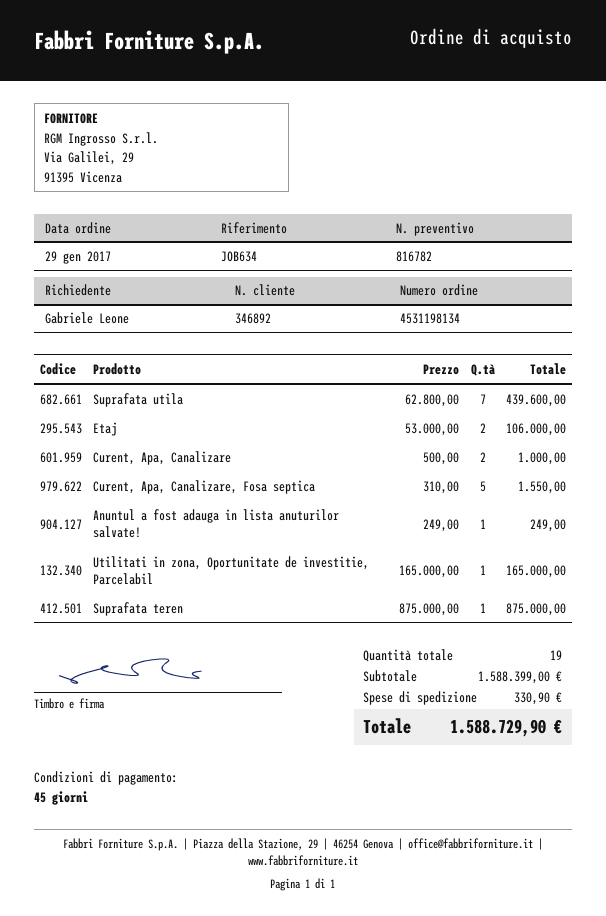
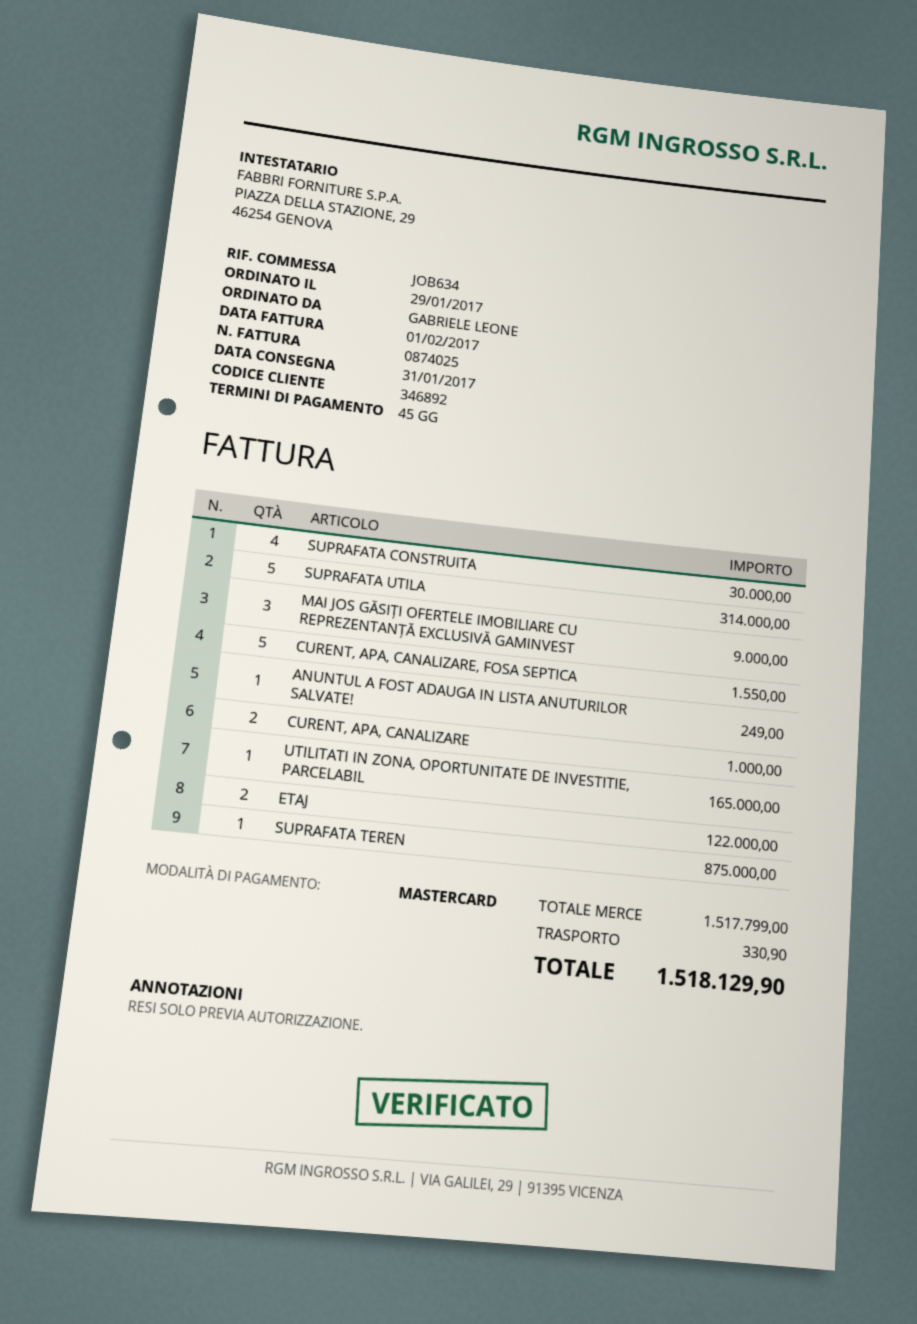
Suprafata utila: 7 for 439600.00 -> 5 for 314000.00
Etaj: 2 for 106000.00 -> 2 for 122000.00
SUPRAFATA CONSTRUITA: none -> 4 for 30000.00
MAI JOS GĂSIȚI OFERTELE IMOBILIARE CU REPREZENTANȚĂ EXCLUSIVĂ GAMINVEST: none -> 3 for 9000.00
subtotal: 1588399.00 -> 1517799.00
total: 1588729.90 -> 1518129.90

